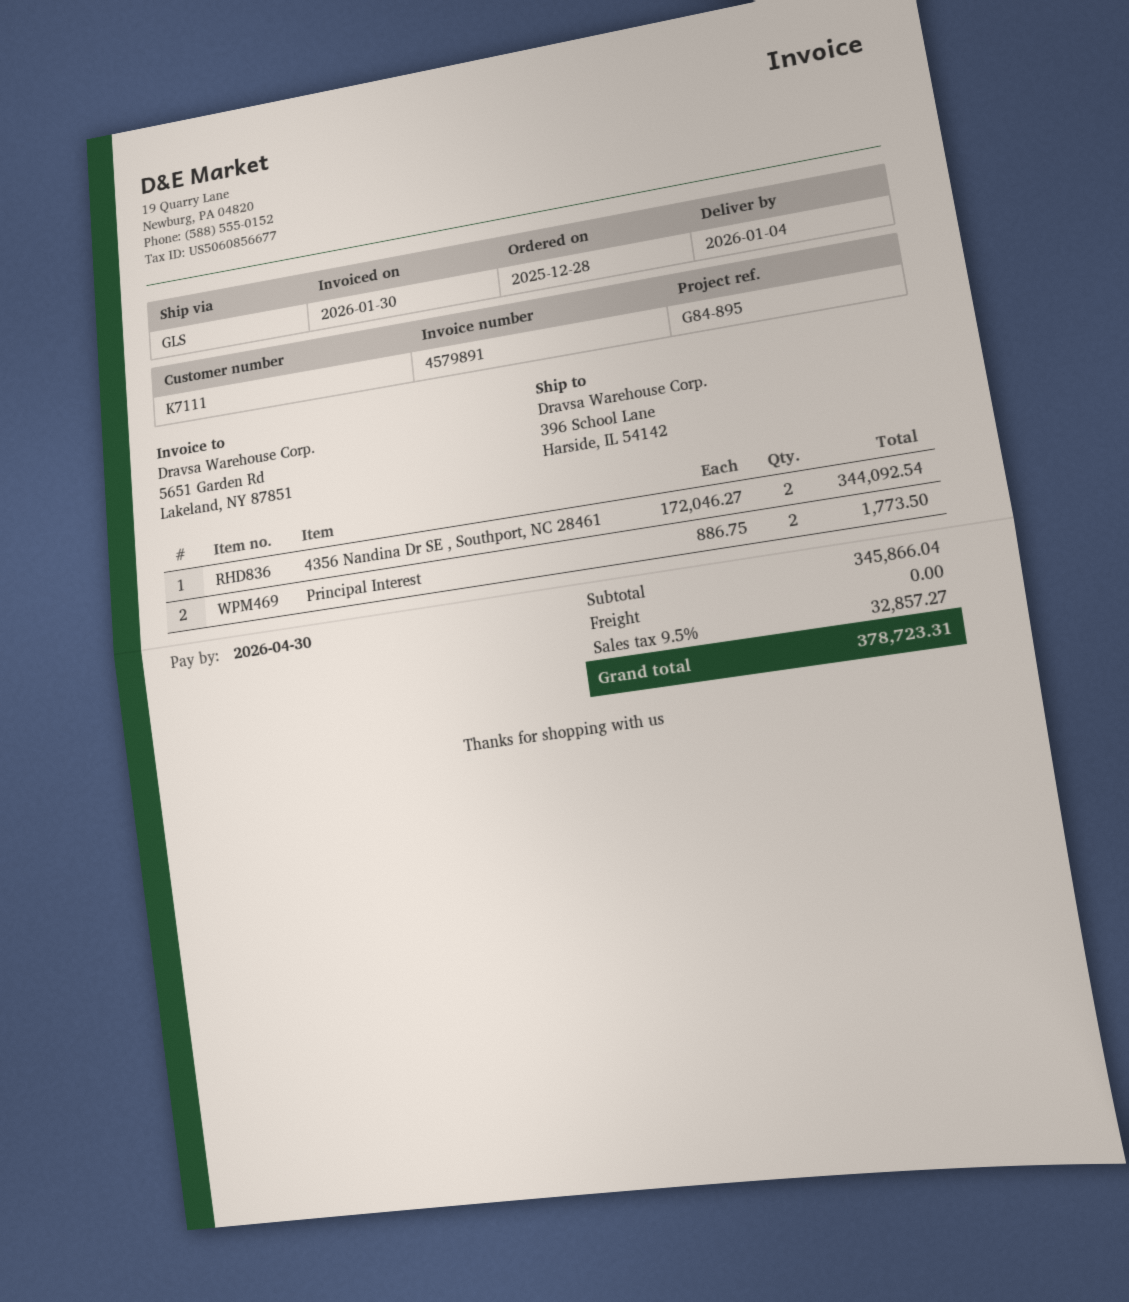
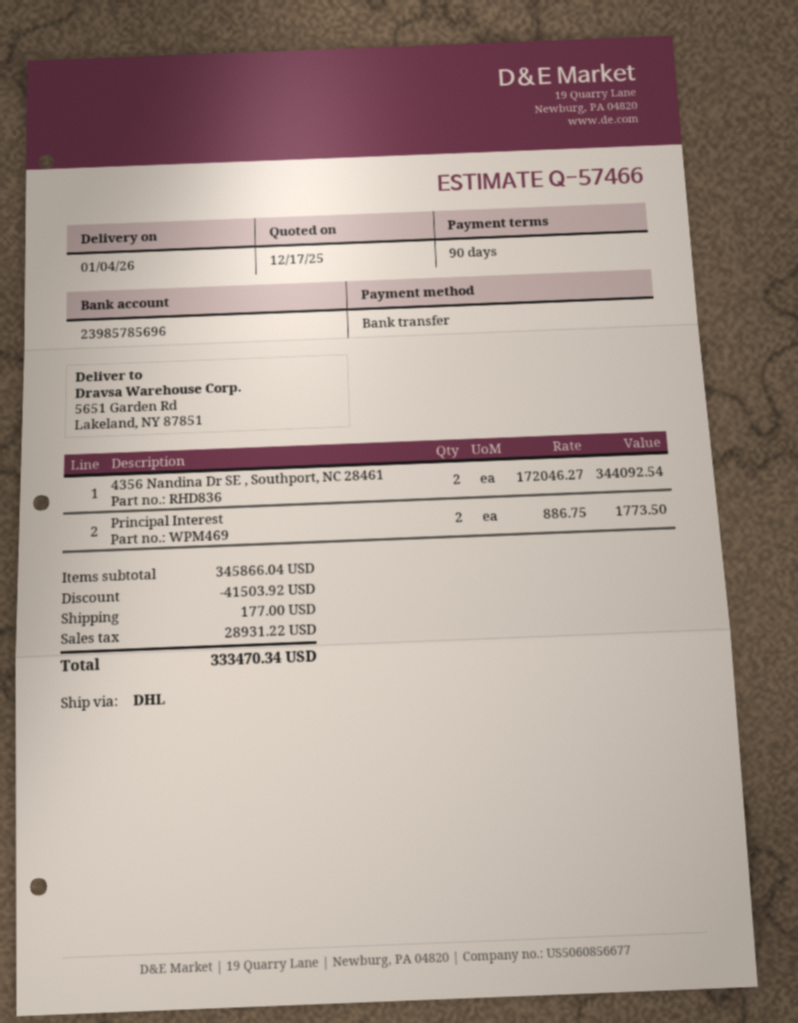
shipping method: GLS -> DHL
ship to: 396 School Lane, Harside, IL 54142 -> 5651 Garden Rd, Lakeland, NY 87851
discount: none -> 41503.92
shipping: 0.00 -> 177.00
tax: 32857.27 -> 28931.22
total: 378723.31 -> 333470.34

